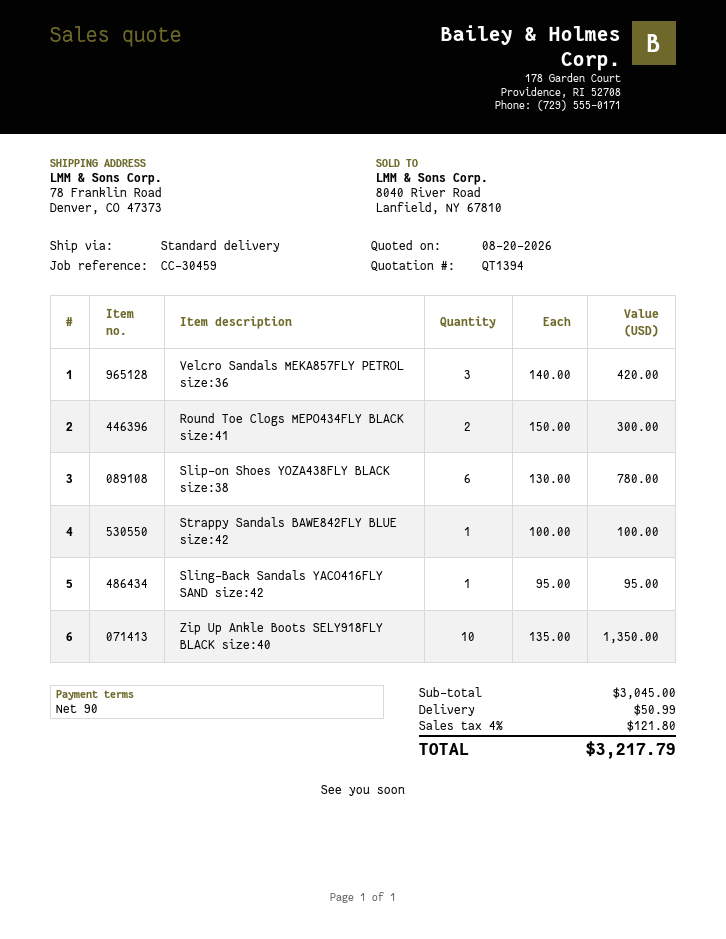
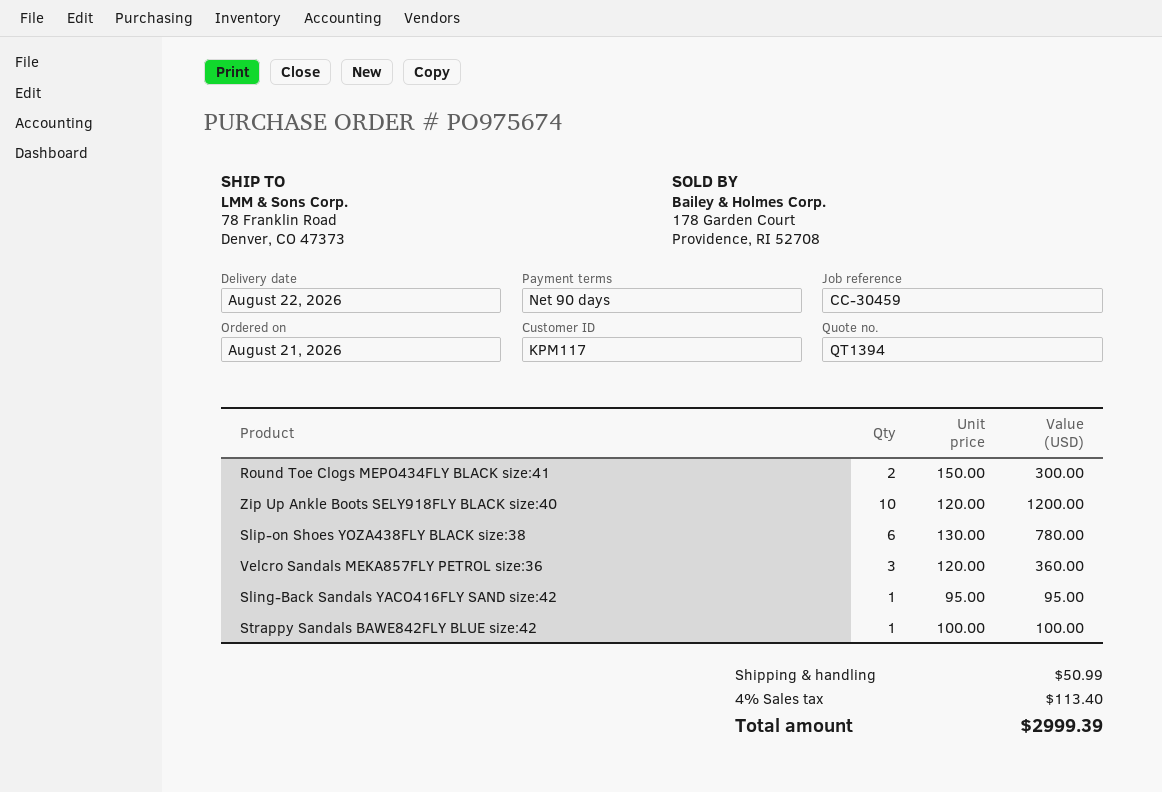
Velcro Sandals MEKA857FLY PETROL size:36: 3 x 140.00 = 420.00 -> 3 x 120.00 = 360.00
Zip Up Ankle Boots SELY918FLY BLACK size:40: 10 x 135.00 = 1350.00 -> 10 x 120.00 = 1200.00
tax: 4% = 121.80 -> 4% = 113.40
total: 3217.79 -> 2999.39

